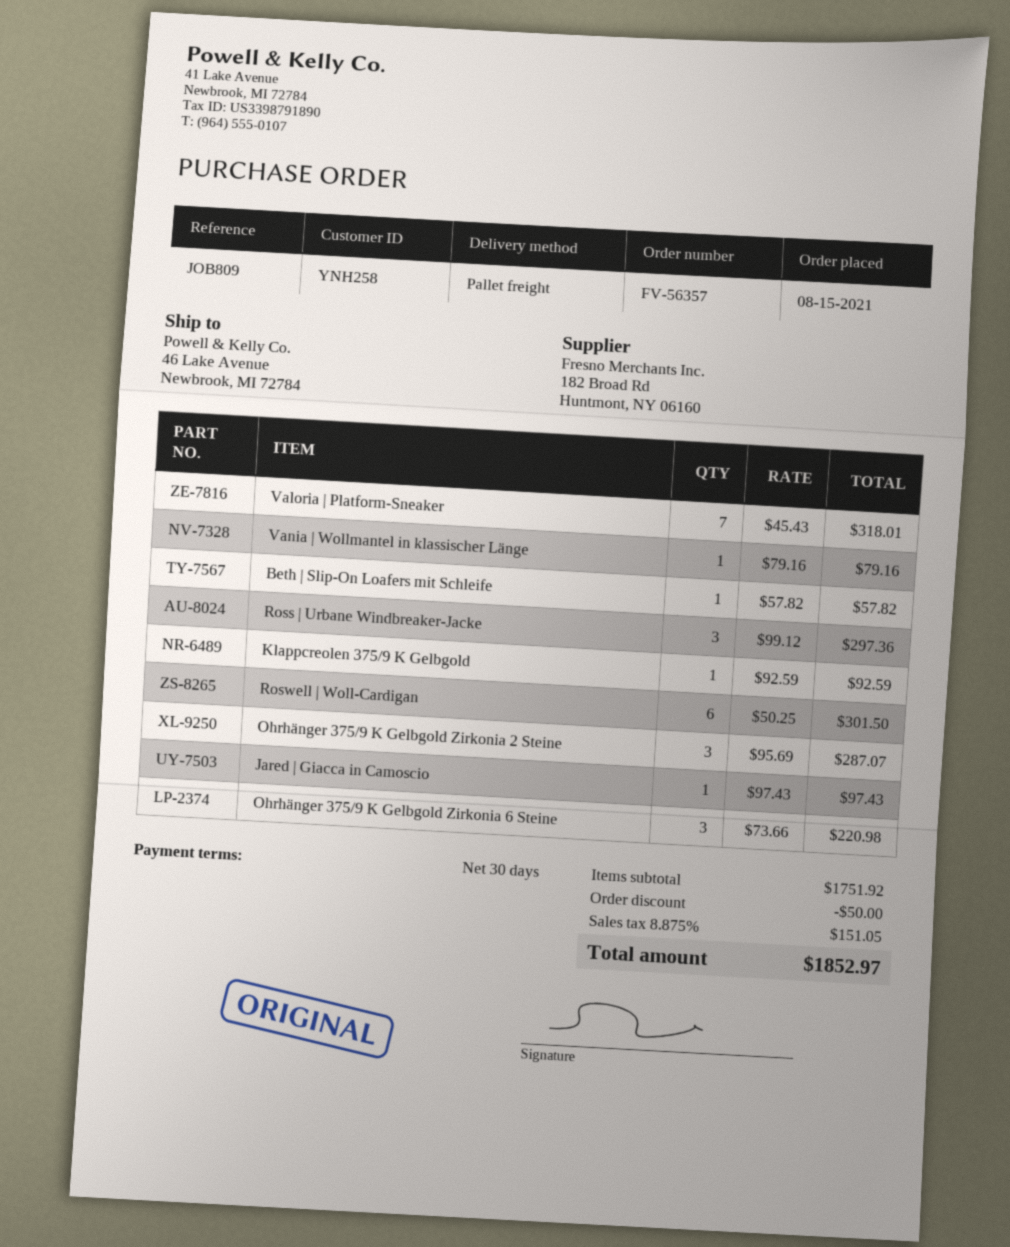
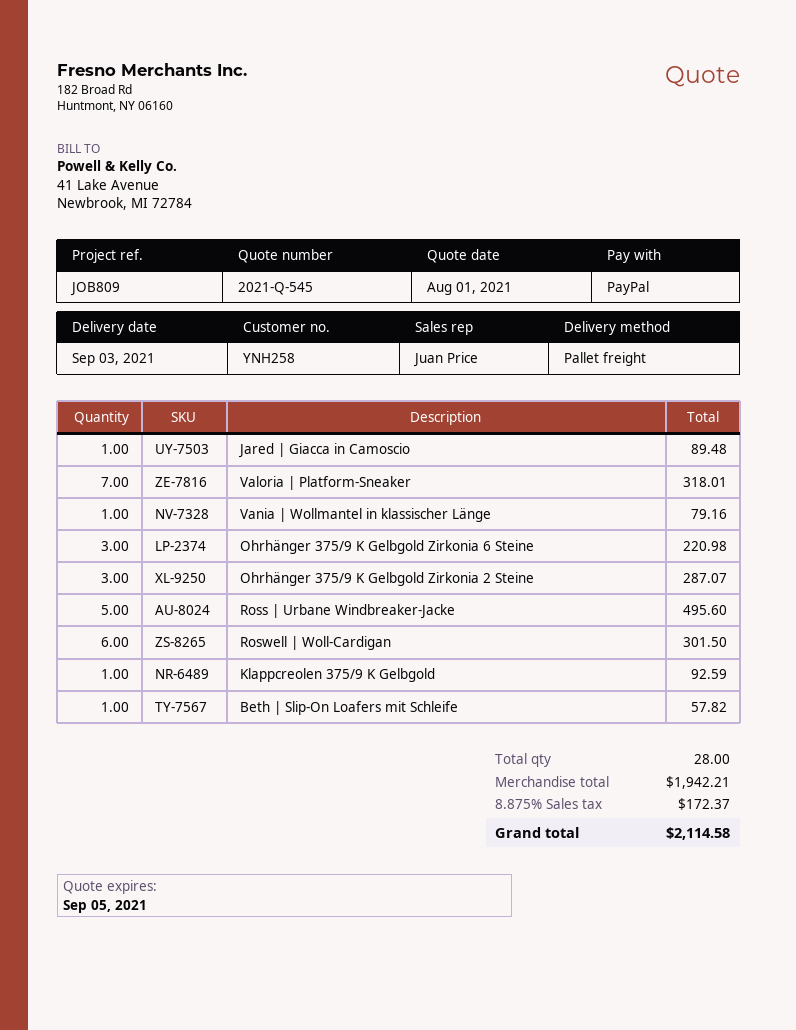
Ross | Urbane Windbreaker-Jacke: 3 for 297.36 -> 5 for 495.60
Jared | Giacca in Camoscio: 1 for 97.43 -> 1 for 89.48
subtotal: 1751.92 -> 1942.21
discount: 50.00 -> none
tax: 8.875% = 151.05 -> 8.875% = 172.37
total: 1852.97 -> 2114.58

